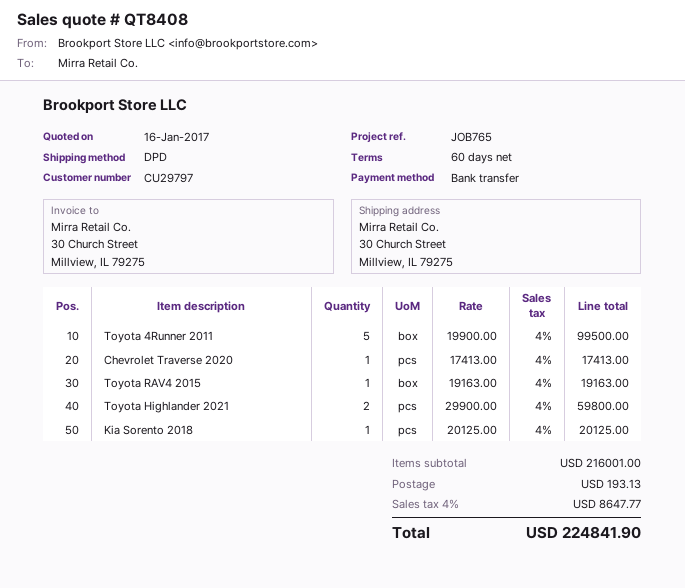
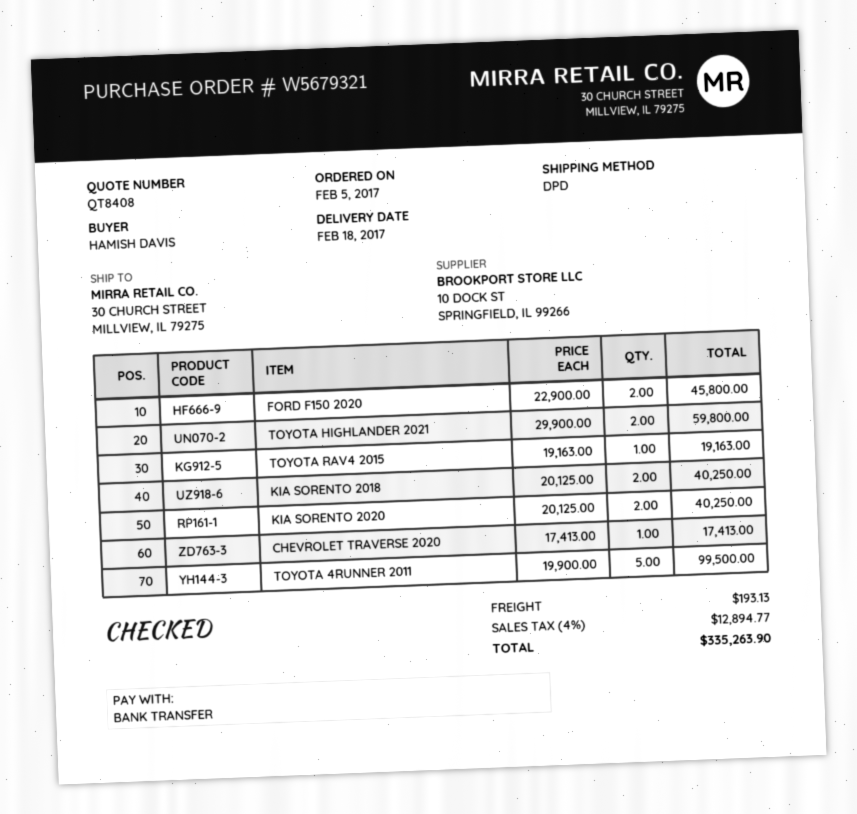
Kia Sorento 2018: 1 x 20125.00 = 20125.00 -> 2 x 20125.00 = 40250.00
FORD F150 2020: none -> 2 x 22900.00 = 45800.00
KIA SORENTO 2020: none -> 2 x 20125.00 = 40250.00
tax: 4% = 8647.77 -> 4% = 12894.77
total: 224841.90 -> 335263.90

